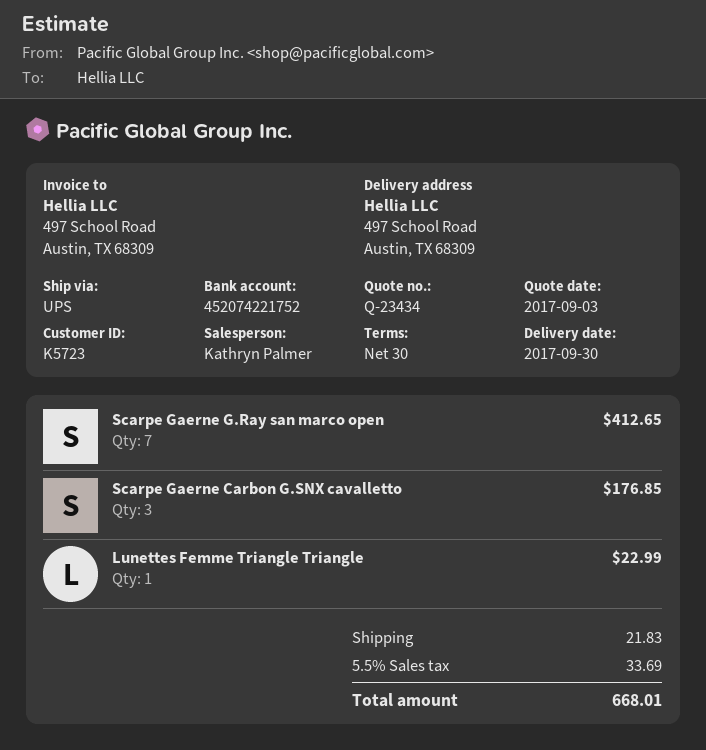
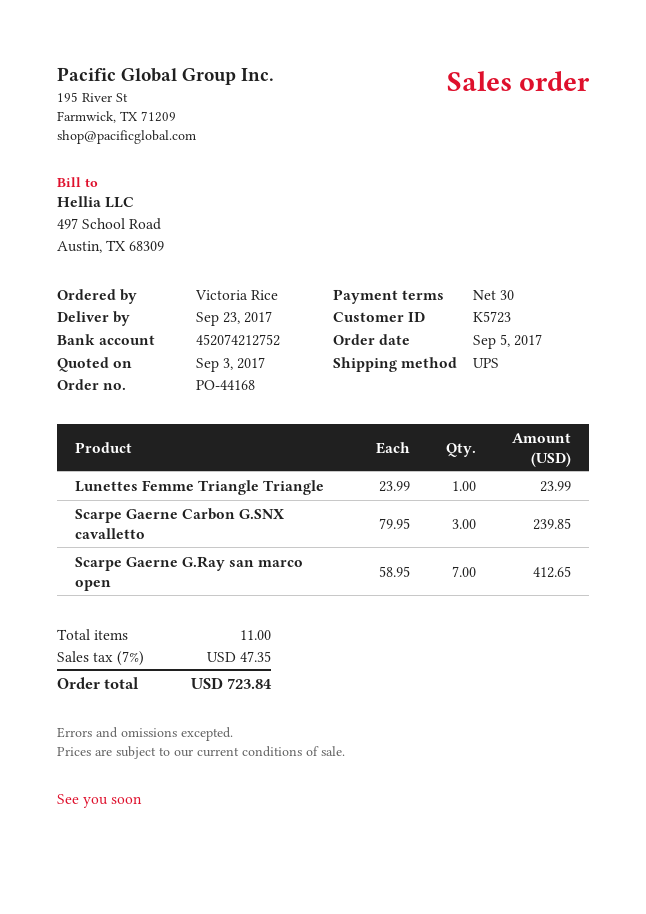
delivery date: 2017-09-30 -> 2017-09-23
bank account: 452074221752 -> 452074212752
Scarpe Gaerne Carbon G.SNX cavalletto: 3 for 176.85 -> 3 for 239.85
Lunettes Femme Triangle Triangle: 1 for 22.99 -> 1 for 23.99
shipping: 21.83 -> none
tax: 5.5% = 33.69 -> 7% = 47.35
total: 668.01 -> 723.84

